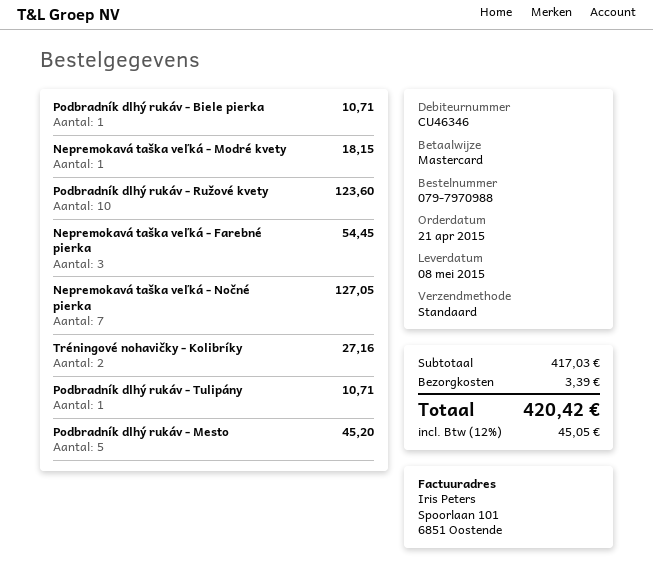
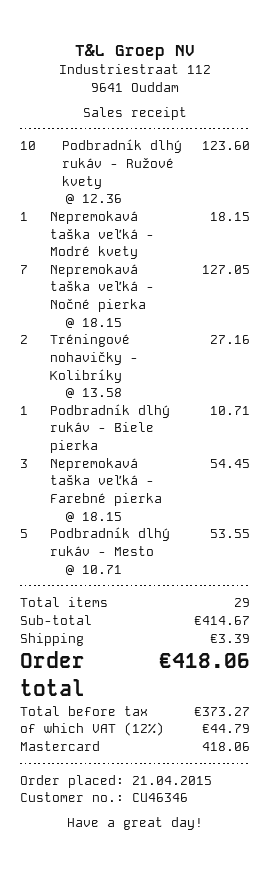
Podbradník dlhý rukáv - Tulipány: 1 for 10.71 -> none
Podbradník dlhý rukáv - Mesto: 5 for 45.20 -> 5 for 53.55
subtotal: 417.03 -> 414.67
tax: 12% = 45.05 -> 12% = 44.79
total: 420.42 -> 418.06

